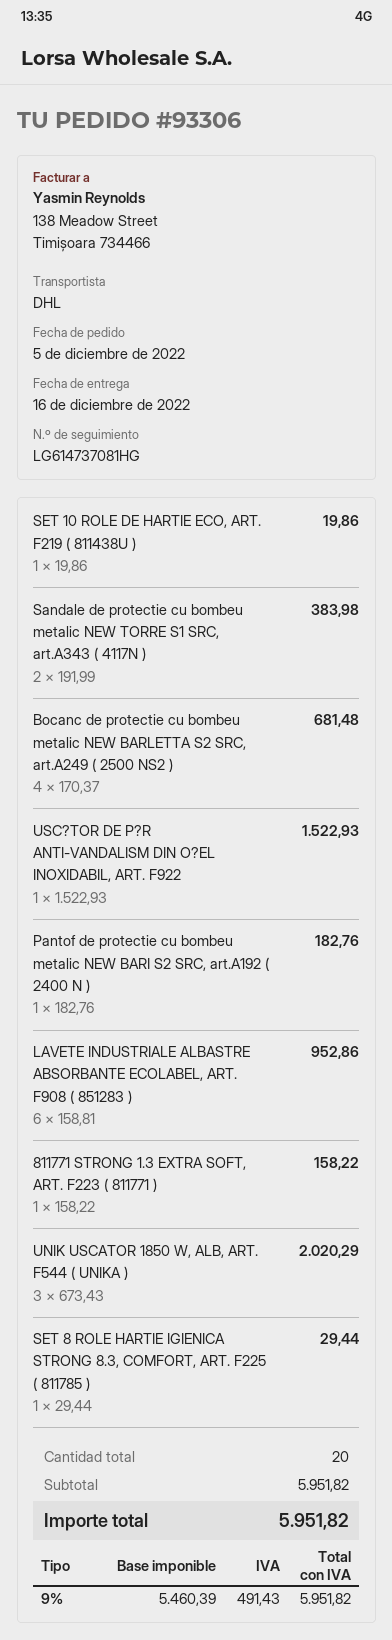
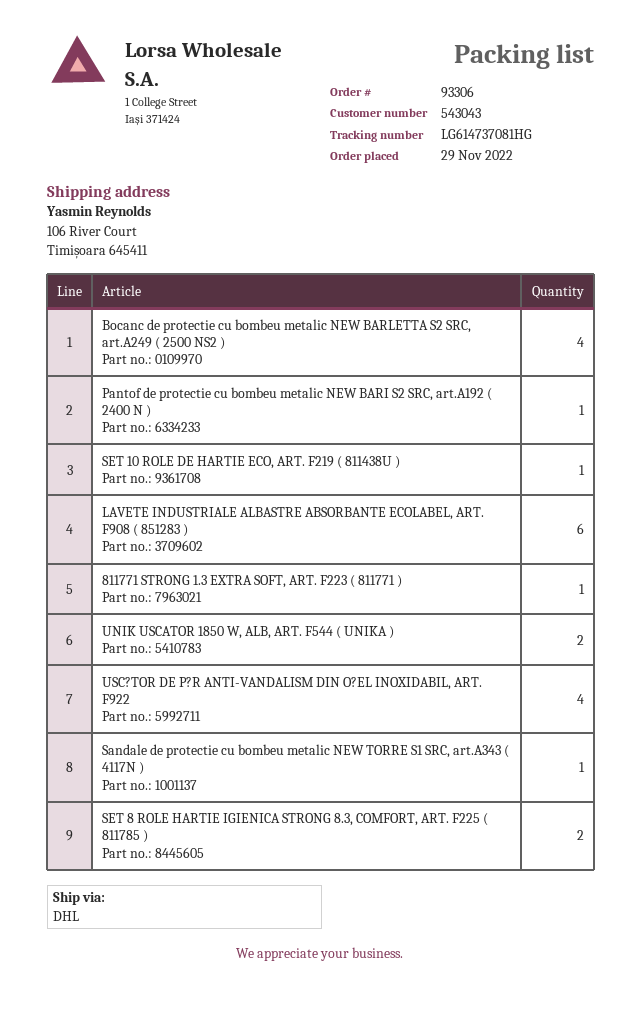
order date: 2022-12-05 -> 2022-11-29
Sandale de protectie cu bombeu metalic NEW TORRE S1 SRC, art.A343 ( 4117N ): 2 -> 1
USC?TOR DE P?R ANTI-VANDALISM DIN O?EL INOXIDABIL, ART. F922: 1 -> 4
UNIK USCATOR 1850 W, ALB, ART. F544 ( UNIKA ): 3 -> 2
SET 8 ROLE HARTIE IGIENICA STRONG 8.3, COMFORT, ART. F225 ( 811785 ): 1 -> 2

